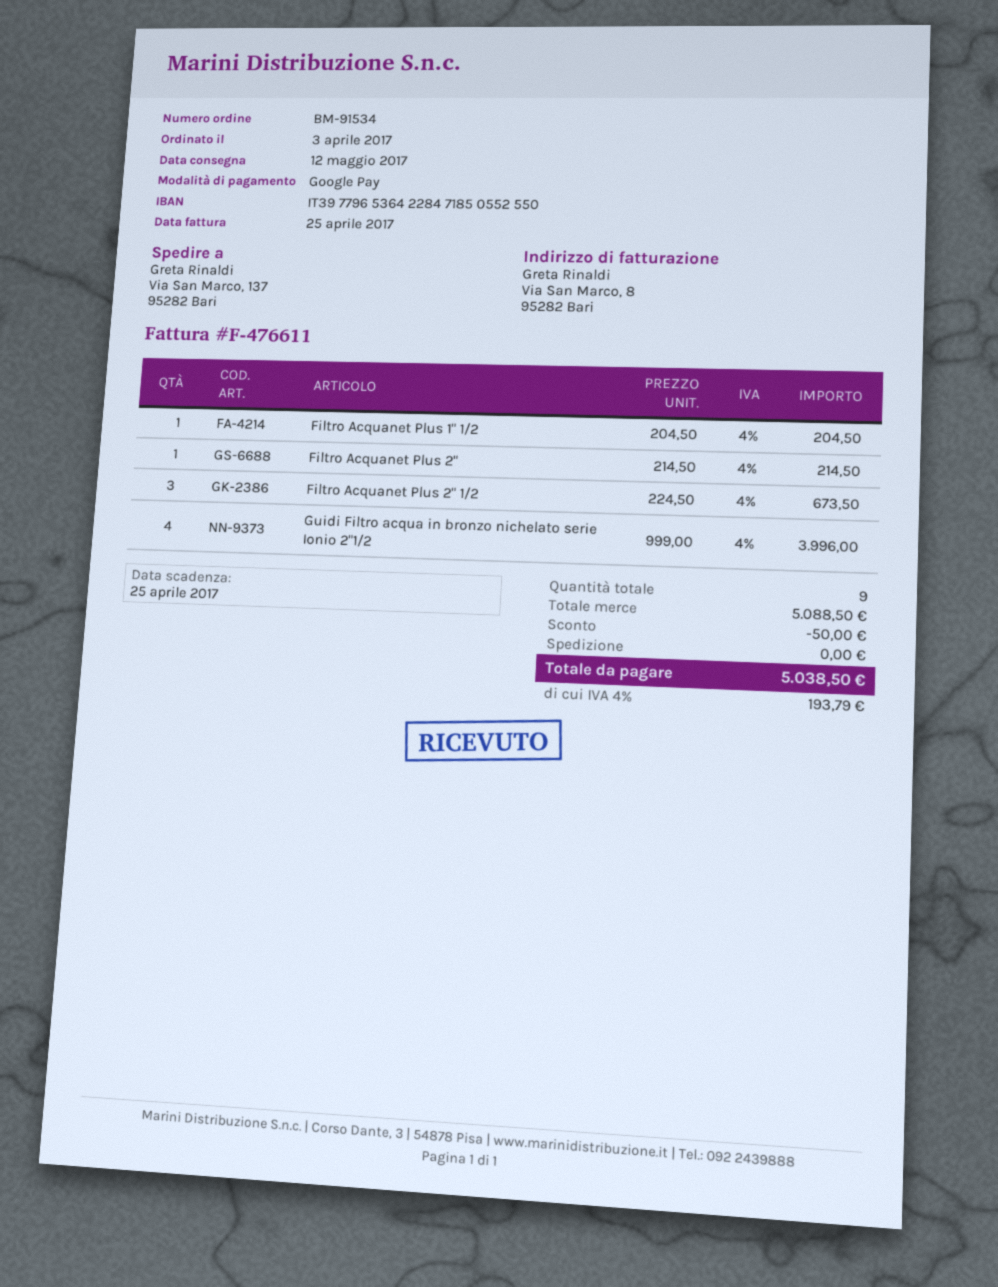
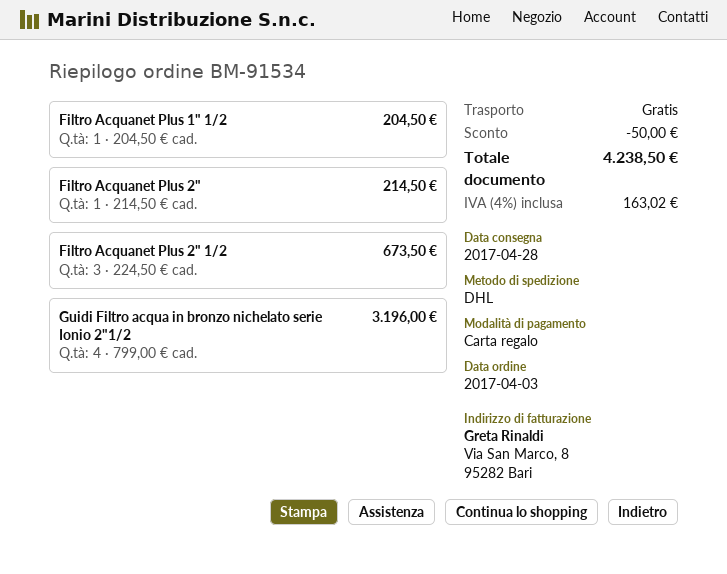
delivery date: 2017-05-12 -> 2017-04-28
payment method: Google Pay -> gift card
Guidi Filtro acqua in bronzo nichelato serie Ionio 2"1/2: 4 x 999.00 = 3996.00 -> 4 x 799.00 = 3196.00
tax: 4% = 193.79 -> 4% = 163.02
total: 5038.50 -> 4238.50

